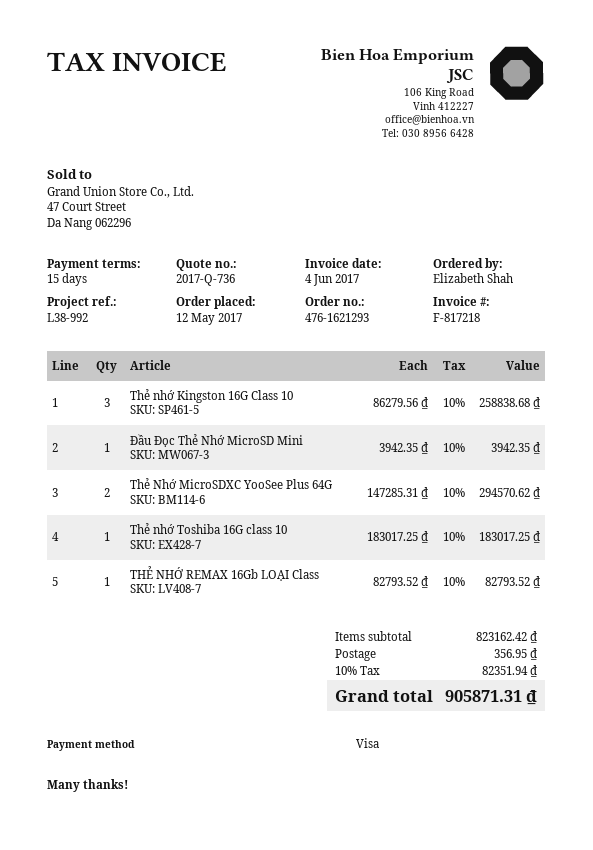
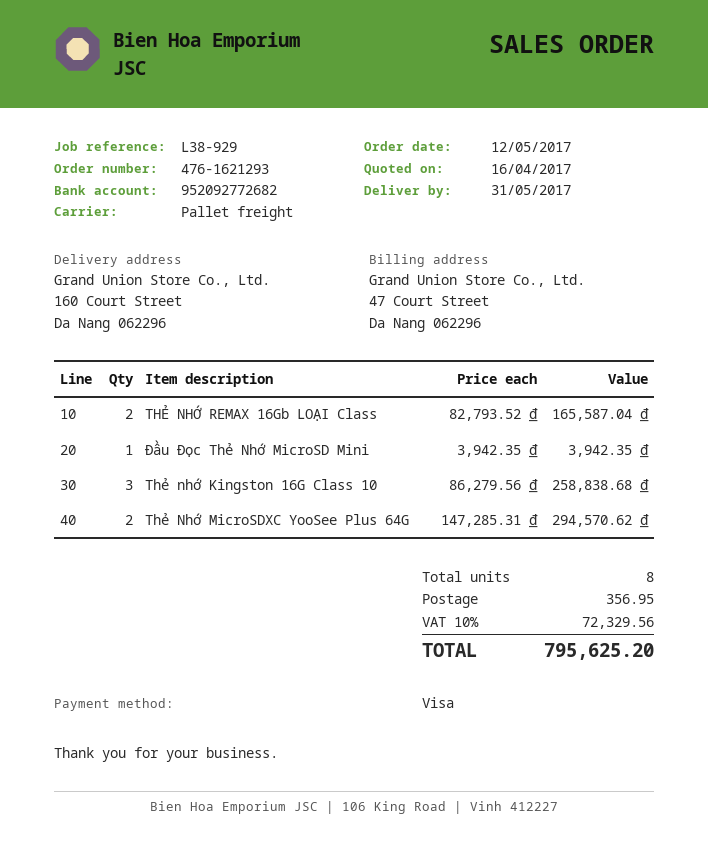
reference: L38-992 -> L38-929
Thẻ nhớ Toshiba 16G class 10: 1 x 183017.25 = 183017.25 -> none
THẺ NHỚ REMAX 16Gb LOẠI Class: 1 x 82793.52 = 82793.52 -> 2 x 82793.52 = 165587.04
tax: 10% = 82351.94 -> 10% = 72329.56
total: 905871.31 -> 795625.20

